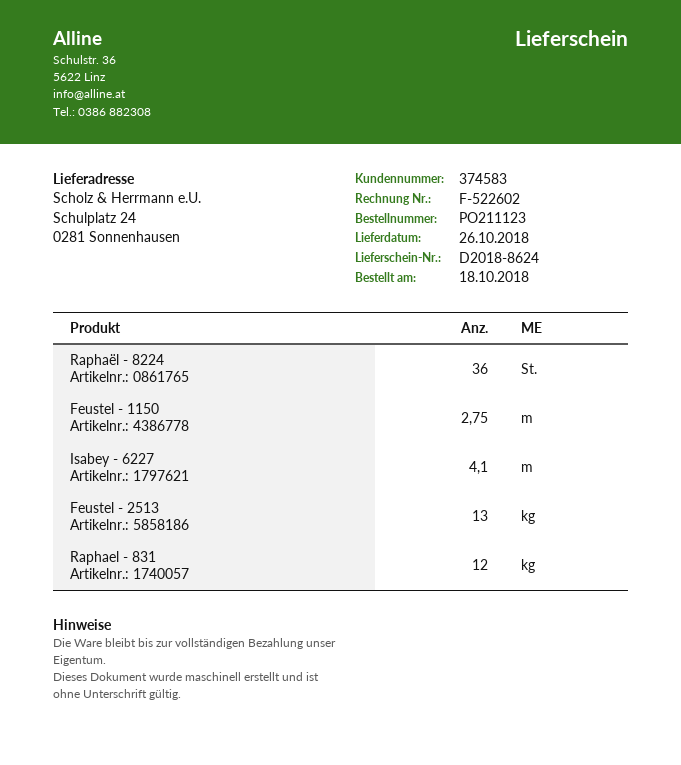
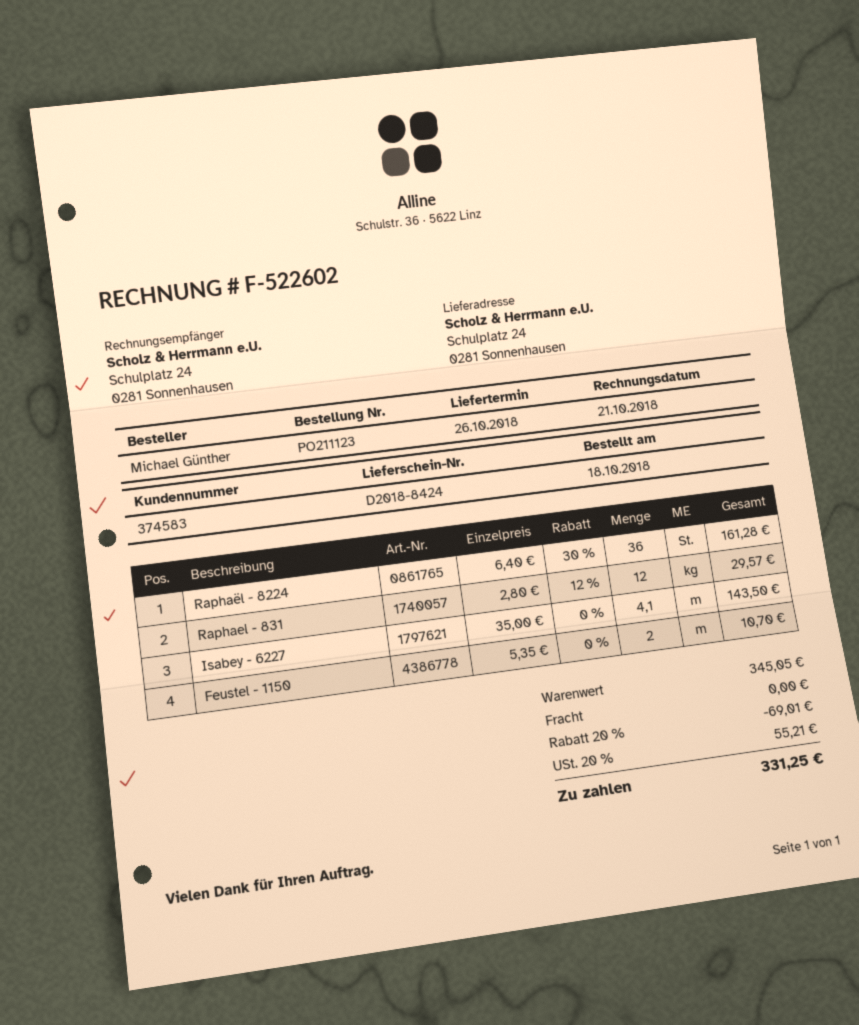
delivery note number: D2018-8624 -> D2018-8424
Feustel - 1150: 2.75 -> 2
Feustel - 2513: 13 -> none

